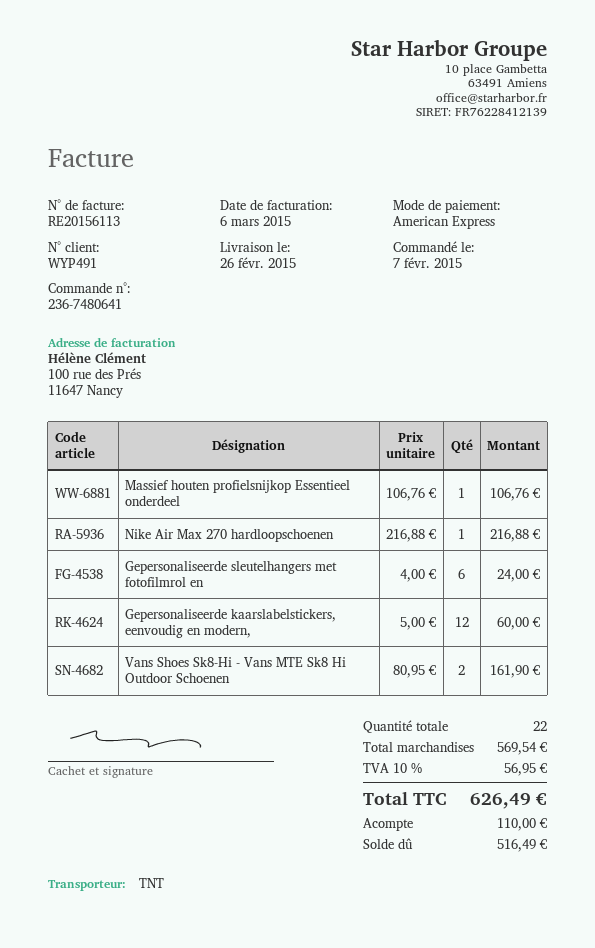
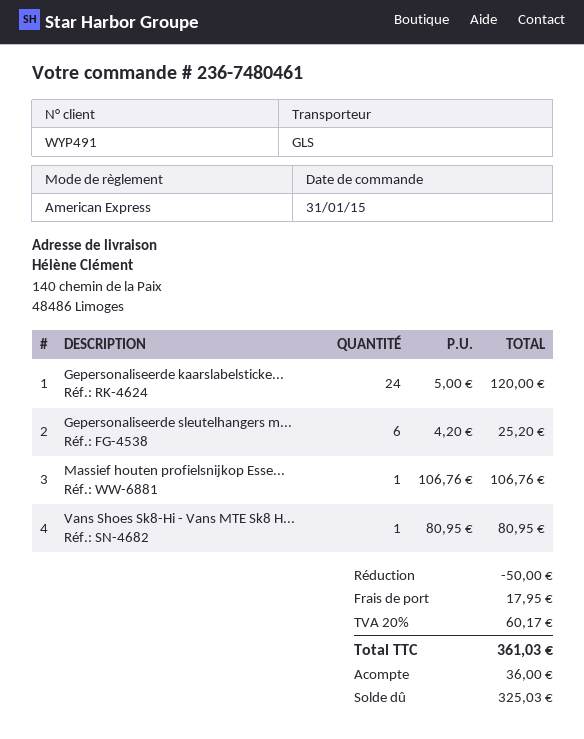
order number: 236-7480641 -> 236-7480461
order date: 2015-02-07 -> 2015-01-31
shipping method: TNT -> GLS
Nike Air Max 270 hardloopschoenen: 1 x 216.88 = 216.88 -> none
Gepersonaliseerde sleutelhangers met fotofilmrol en: 6 x 4.00 = 24.00 -> 6 x 4.20 = 25.20
Gepersonaliseerde kaarslabelstickers, eenvoudig en modern,: 12 x 5.00 = 60.00 -> 24 x 5.00 = 120.00
Vans Shoes Sk8-Hi - Vans MTE Sk8 Hi Outdoor Schoenen: 2 x 80.95 = 161.90 -> 1 x 80.95 = 80.95
discount: none -> 50.00
shipping: none -> 17.95
tax: 10% = 56.95 -> 20% = 60.17
total: 626.49 -> 361.03
deposit: 110.00 -> 36.00
balance: 516.49 -> 325.03

